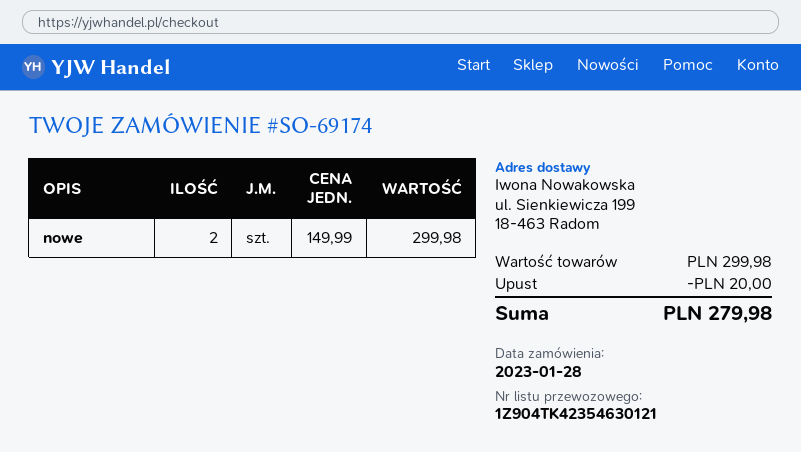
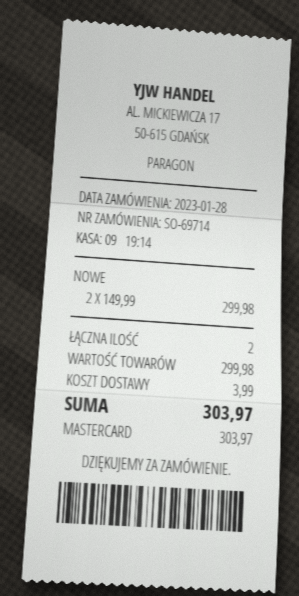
order number: SO-69174 -> SO-69714
discount: 20.00 -> none
shipping: none -> 3.99
total: 279.98 -> 303.97

